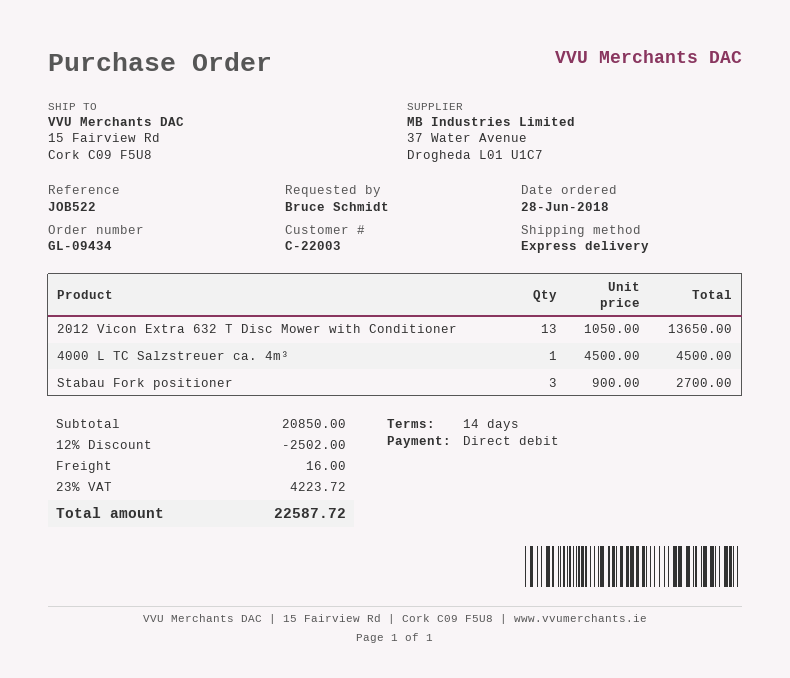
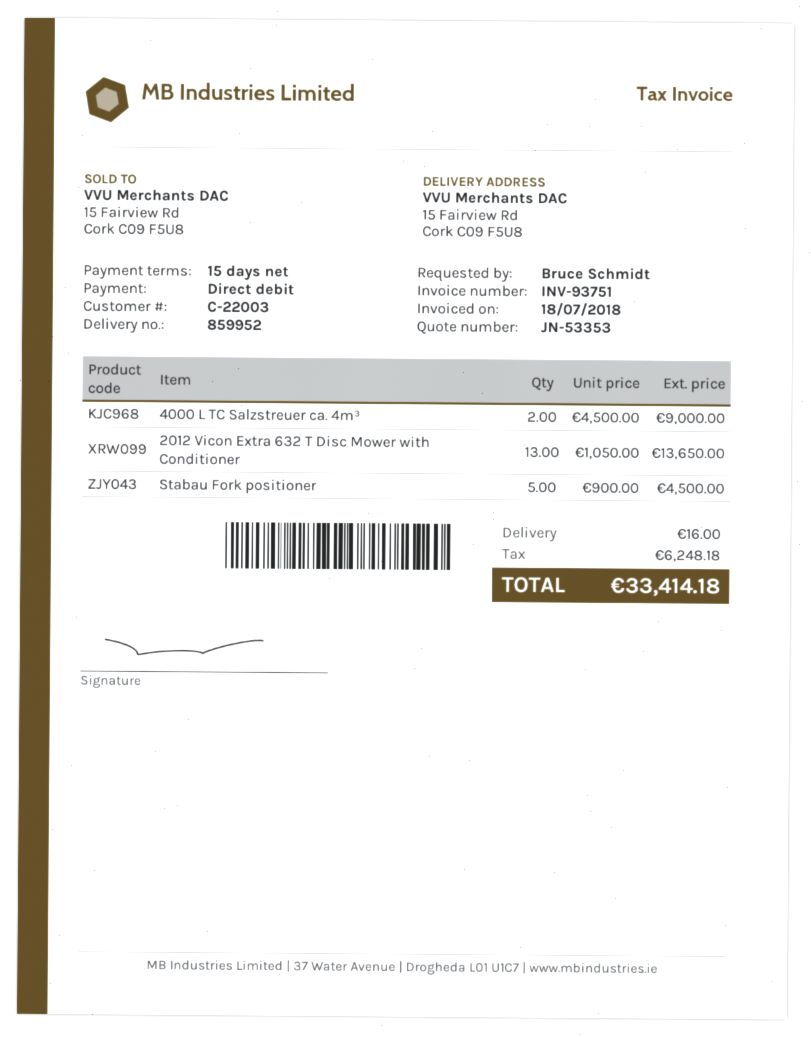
payment terms: 14 days -> 15 days
4000 L TC Salzstreuer ca. 4m³: 1 x 4500.00 = 4500.00 -> 2 x 4500.00 = 9000.00
Stabau Fork positioner: 3 x 900.00 = 2700.00 -> 5 x 900.00 = 4500.00
discount: 12% = 2502.00 -> none
tax: 4223.72 -> 6248.18
total: 22587.72 -> 33414.18

